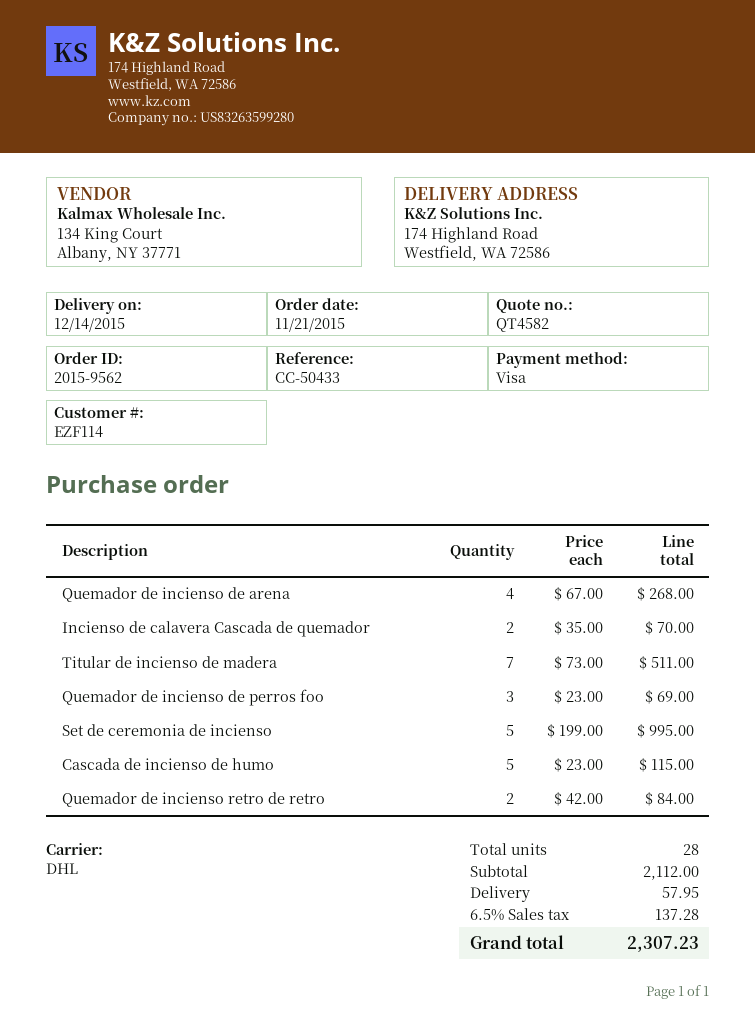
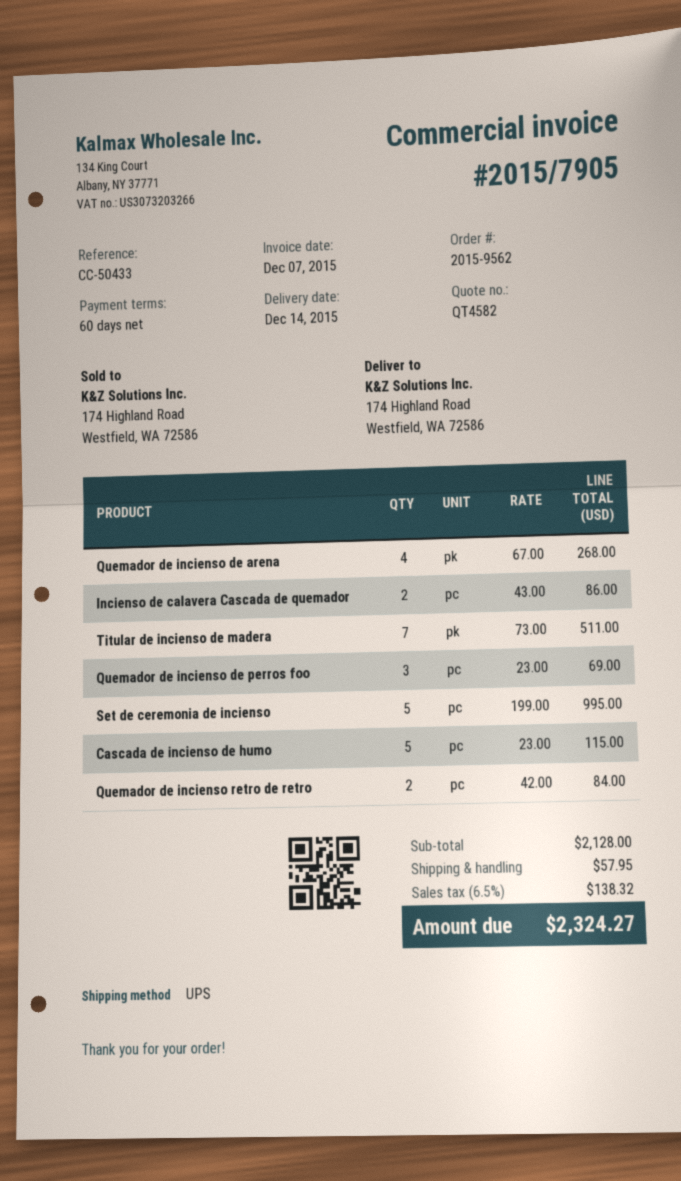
shipping method: DHL -> UPS
Incienso de calavera Cascada de quemador: 2 x 35.00 = 70.00 -> 2 x 43.00 = 86.00
subtotal: 2112.00 -> 2128.00
tax: 6.5% = 137.28 -> 6.5% = 138.32
total: 2307.23 -> 2324.27

